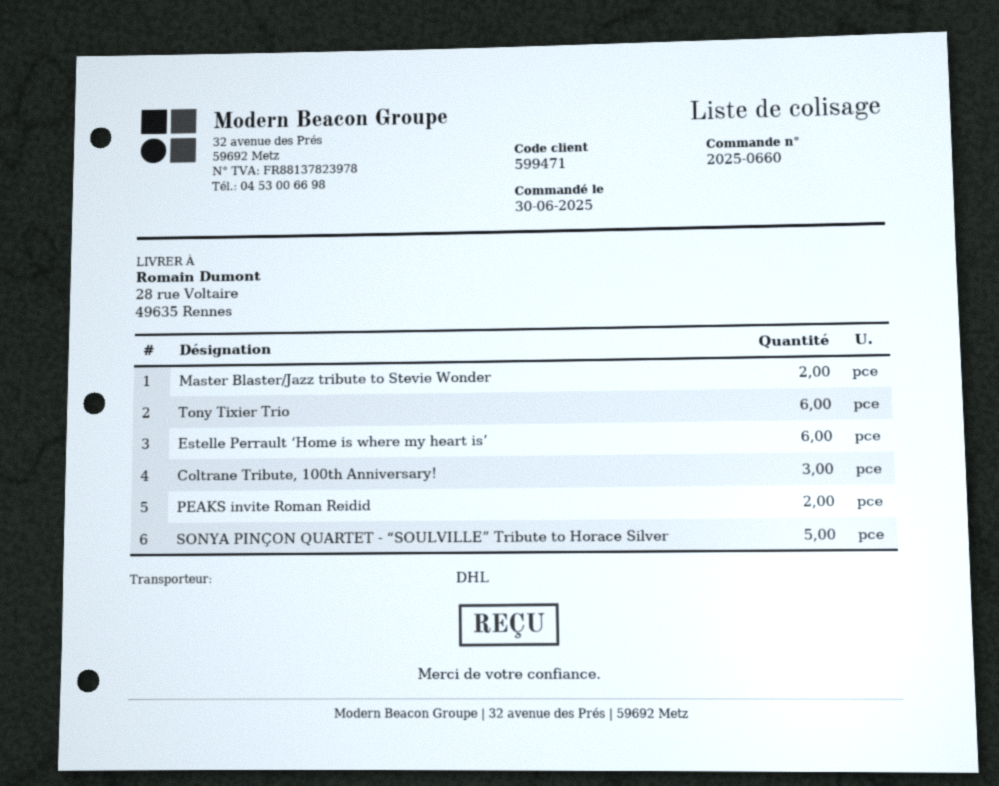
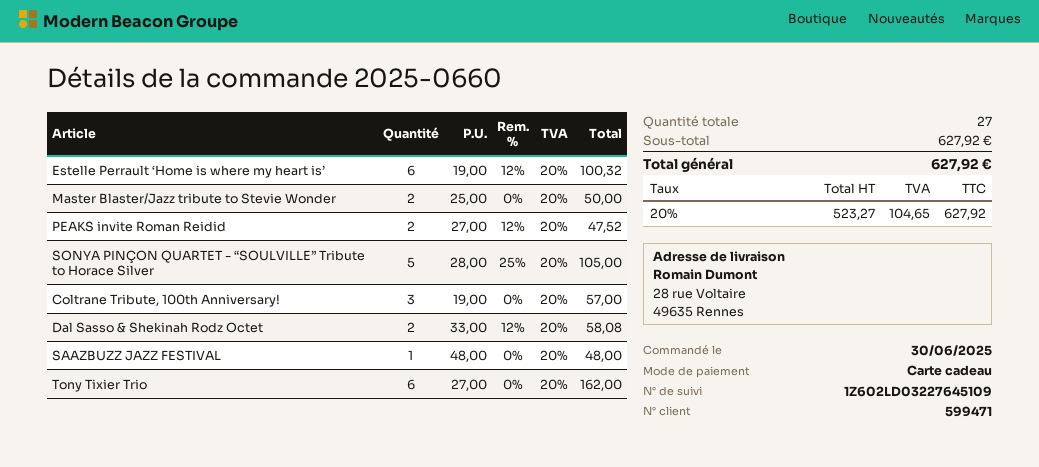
Dal Sasso & Shekinah Rodz Octet: none -> 2
SAAZBUZZ JAZZ FESTIVAL: none -> 1

